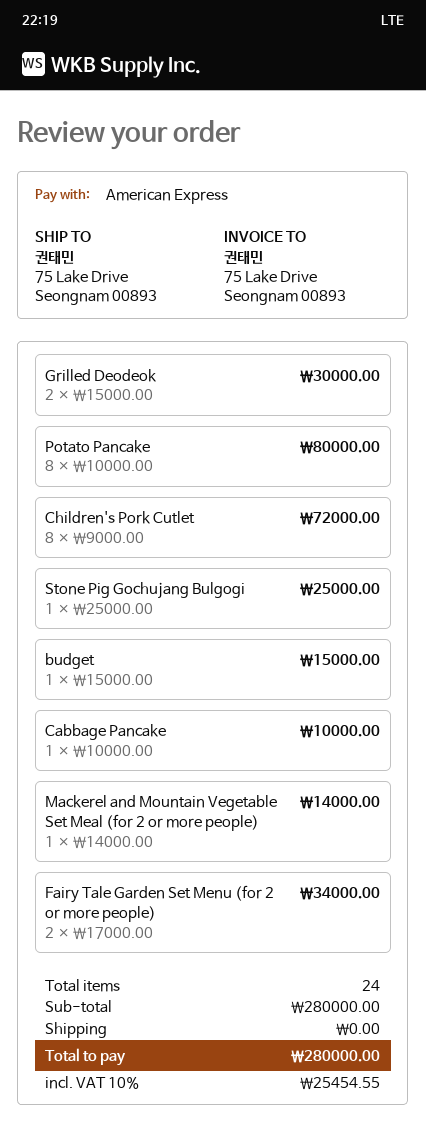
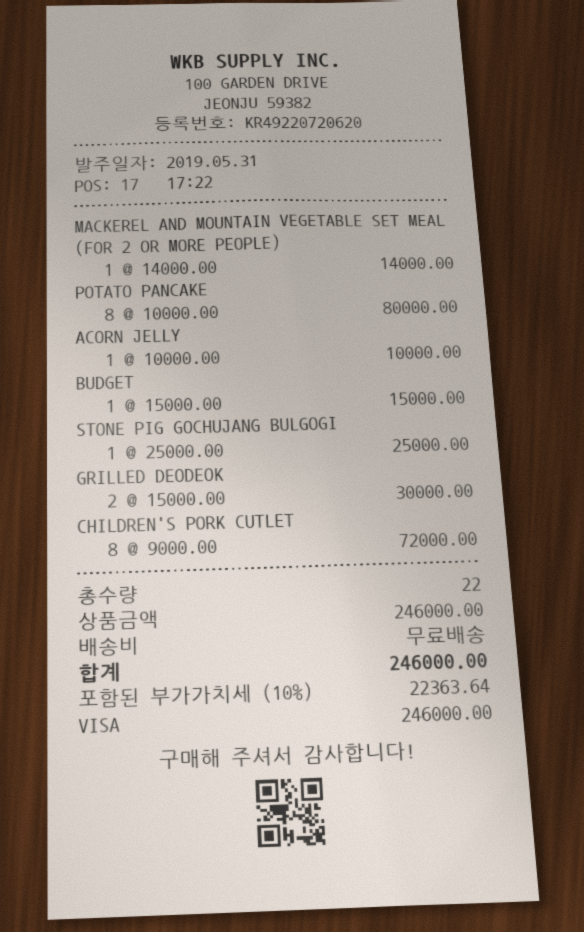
payment method: American Express -> Visa
Cabbage Pancake: 1 x 10000.00 = 10000.00 -> none
Fairy Tale Garden Set Menu (for 2 or more people): 2 x 17000.00 = 34000.00 -> none
ACORN JELLY: none -> 1 x 10000.00 = 10000.00
total quantity: 24 -> 22
subtotal: 280000.00 -> 246000.00
tax: 10% = 25454.55 -> 10% = 22363.64
total: 280000.00 -> 246000.00

